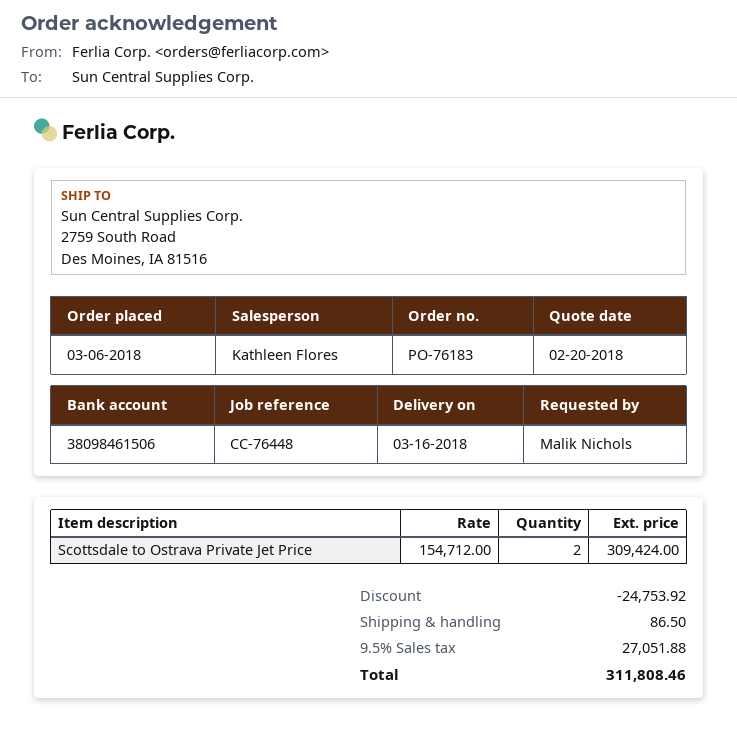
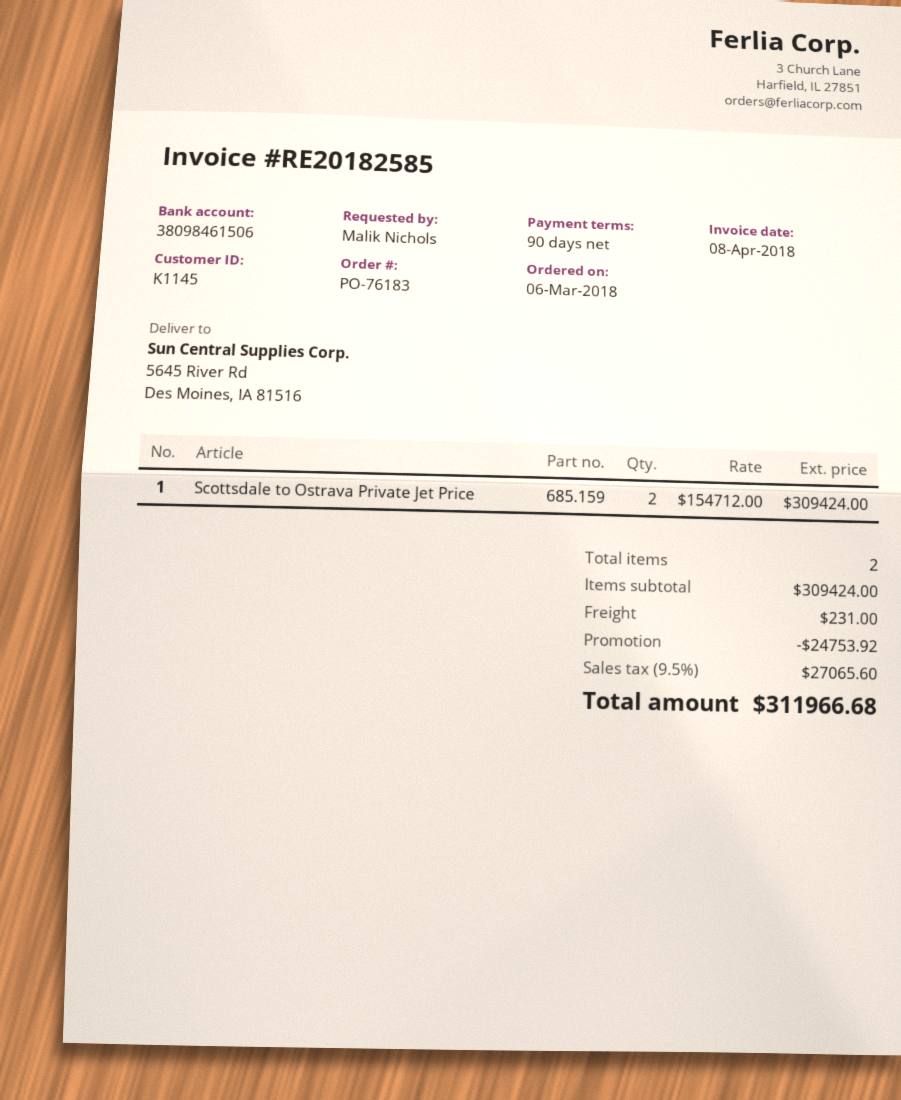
ship to: 2759 South Road, Des Moines, IA 81516 -> 5645 River Rd, Des Moines, IA 81516
shipping: 86.50 -> 231.00
tax: 9.5% = 27051.88 -> 9.5% = 27065.60
total: 311808.46 -> 311966.68

